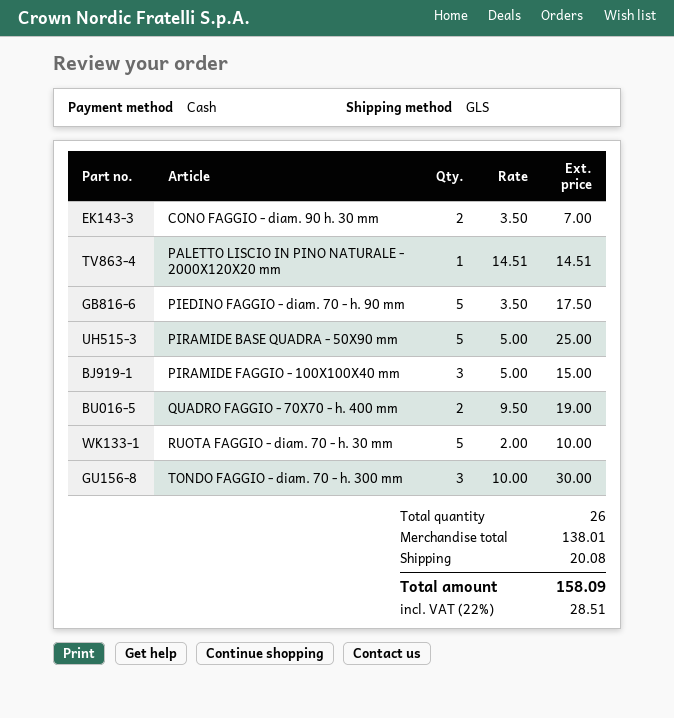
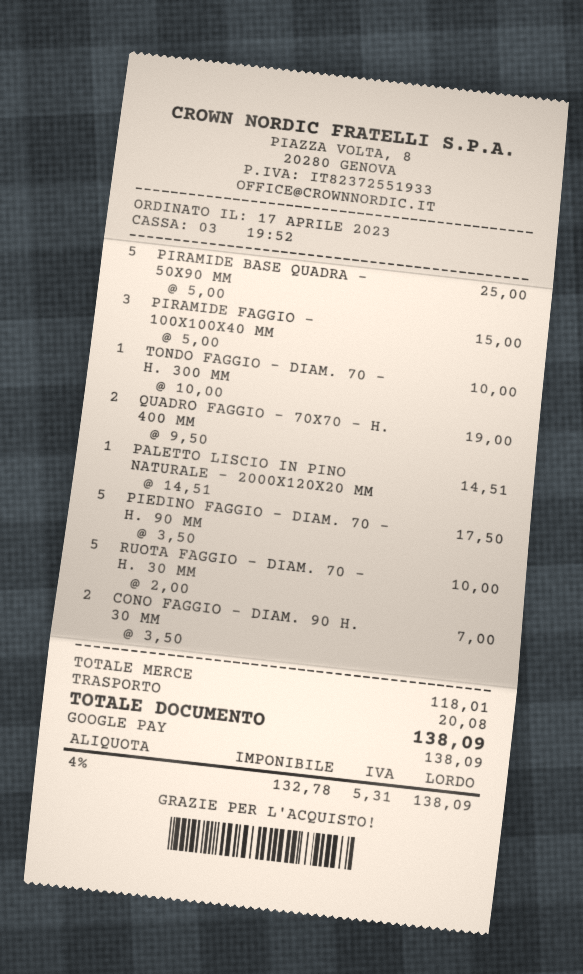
payment method: cash -> Google Pay
TONDO FAGGIO - diam. 70 - h. 300 mm: 3 x 10.00 = 30.00 -> 1 x 10.00 = 10.00
subtotal: 138.01 -> 118.01
tax: 22% = 28.51 -> 4% = 5.31
total: 158.09 -> 138.09

